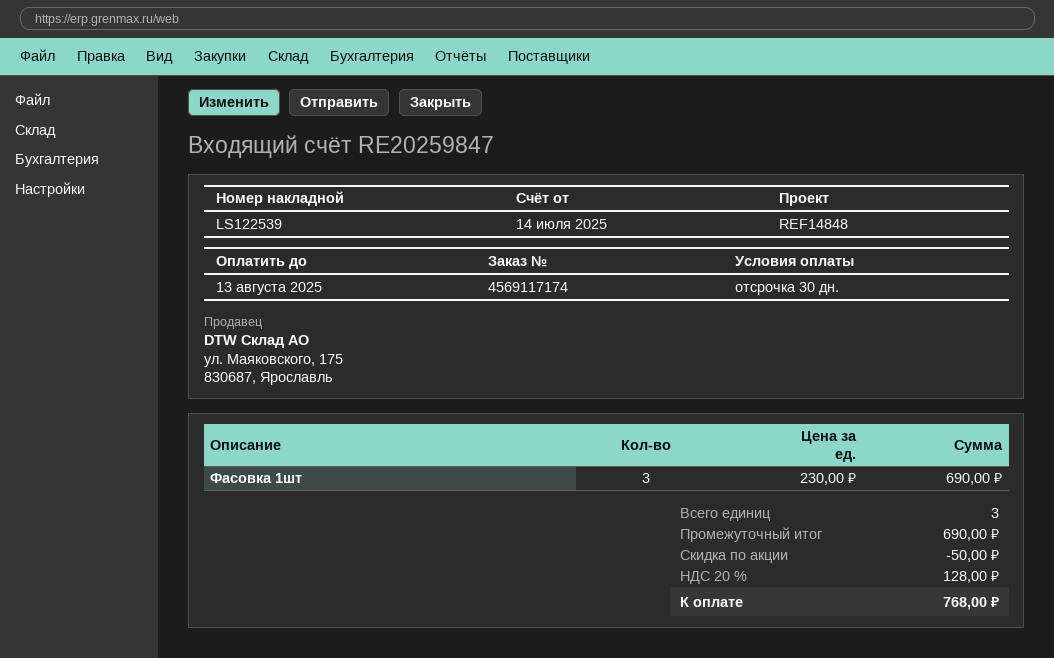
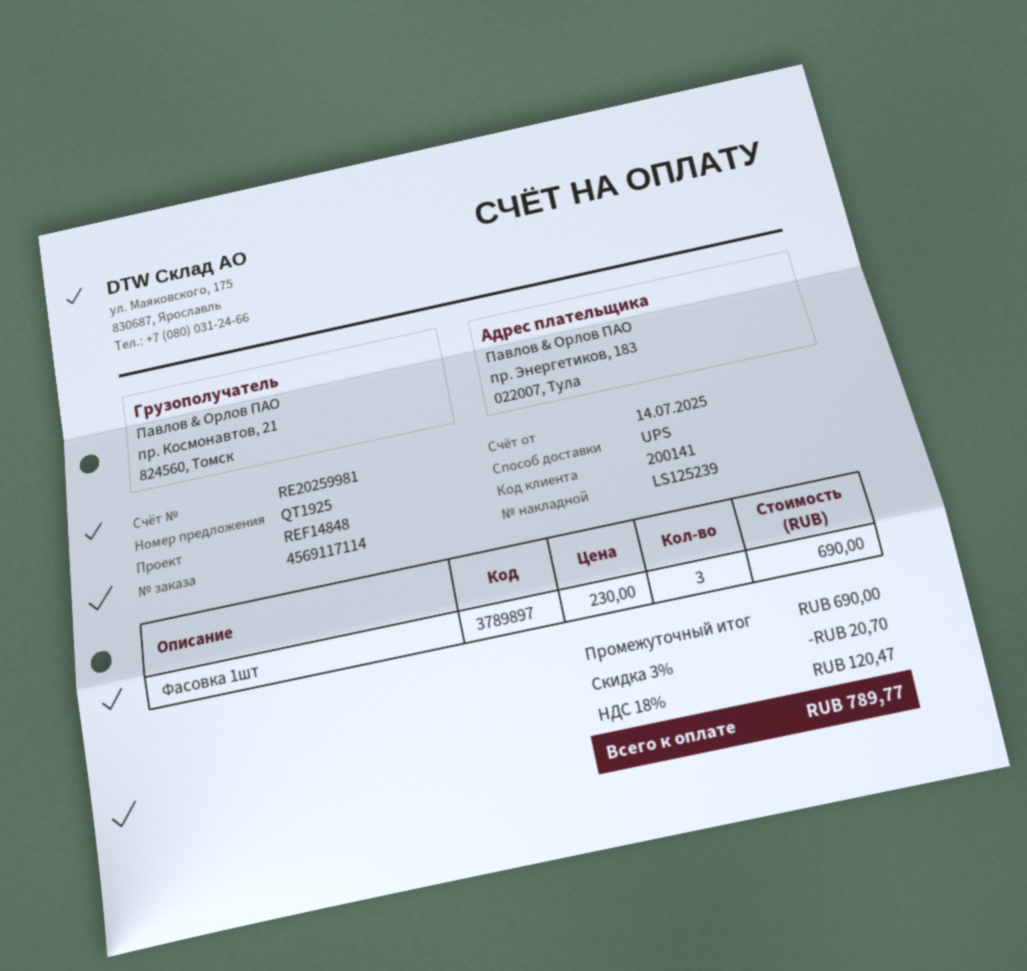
order number: 4569117174 -> 4569117114
delivery note number: LS122539 -> LS125239
invoice number: RE20259847 -> RE20259981
discount: 50.00 -> 20.70
tax: 20% = 128.00 -> 18% = 120.47
total: 768.00 -> 789.77

